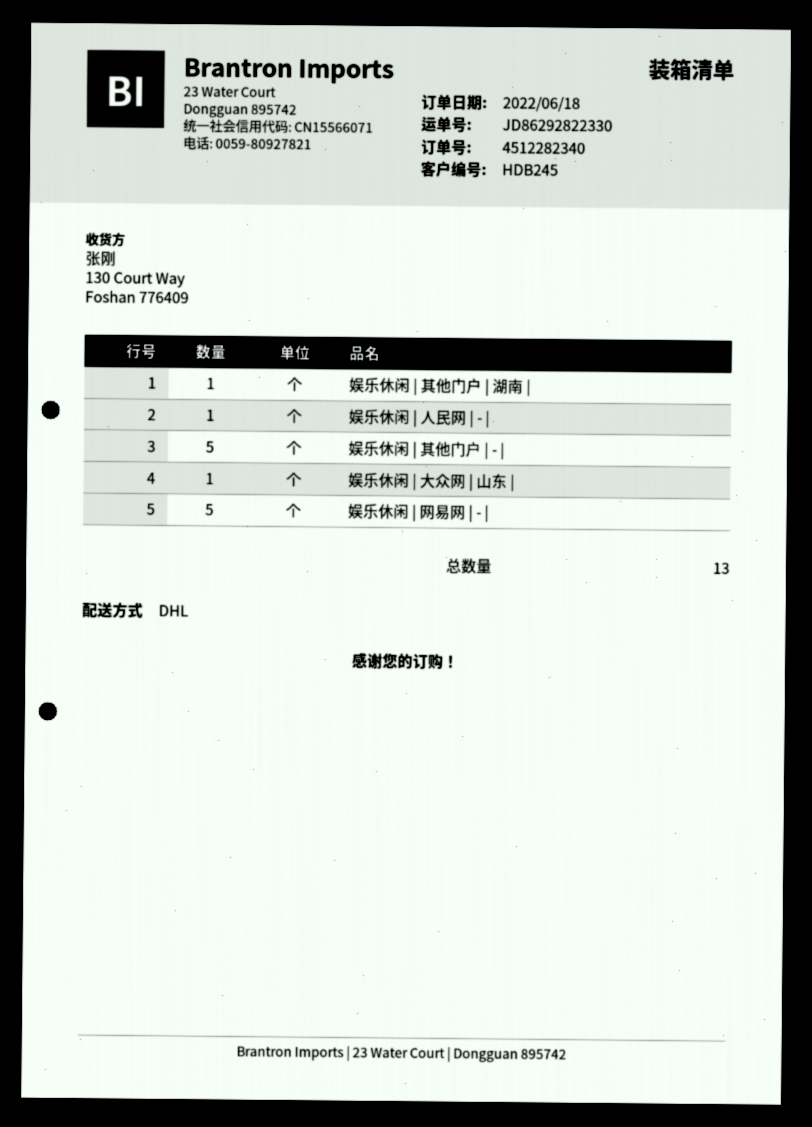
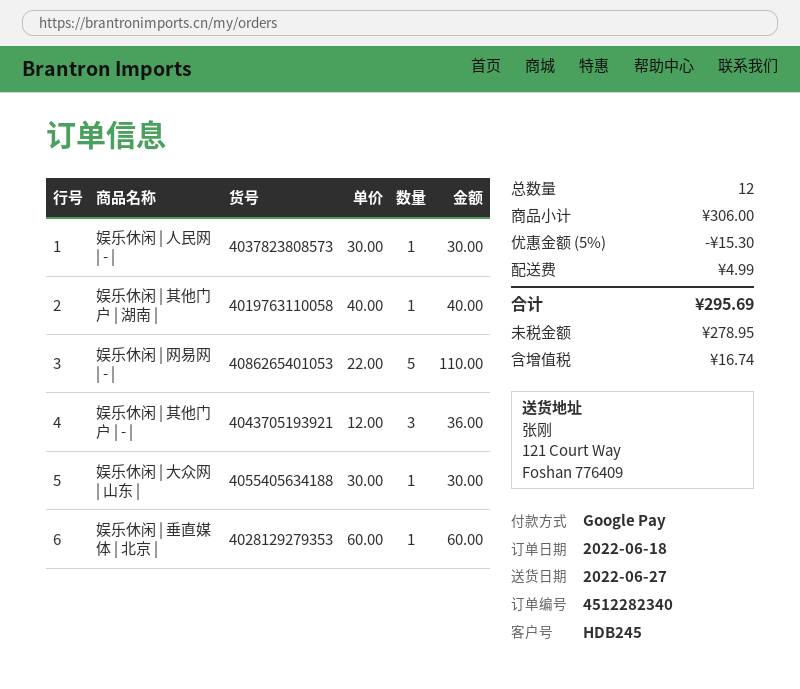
ship to: 130 Court Way, Foshan 776409 -> 121 Court Way, Foshan 776409
娱乐休闲 | 其他门户 | - |: 5 -> 3
娱乐休闲 | 垂直媒体 | 北京 |: none -> 1
total quantity: 13 -> 12

